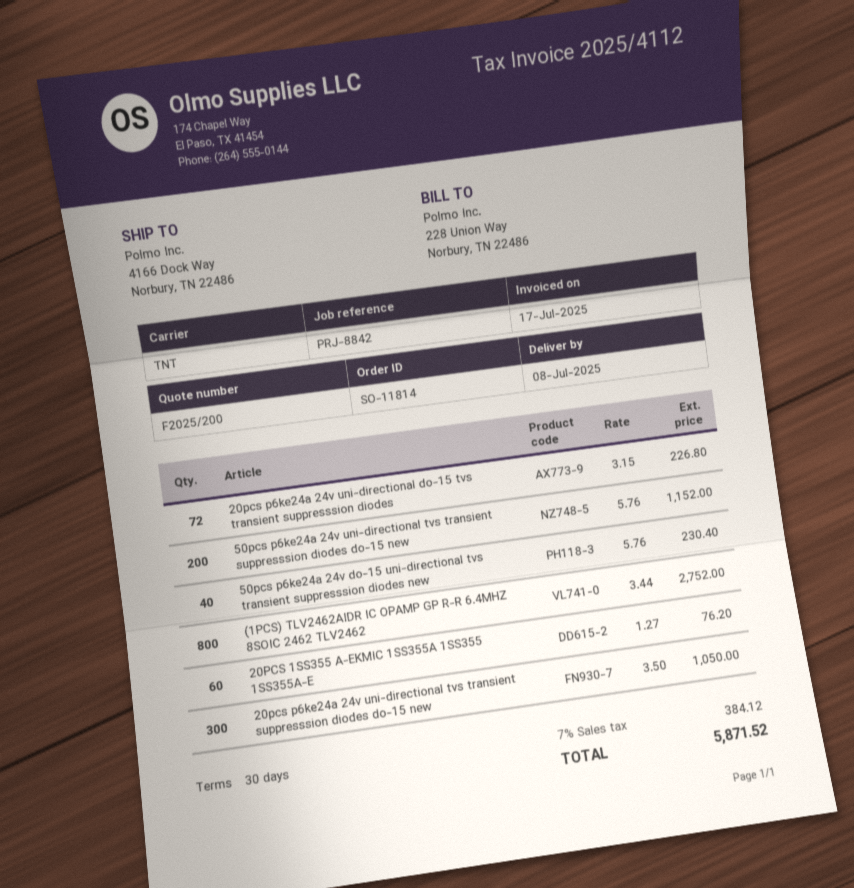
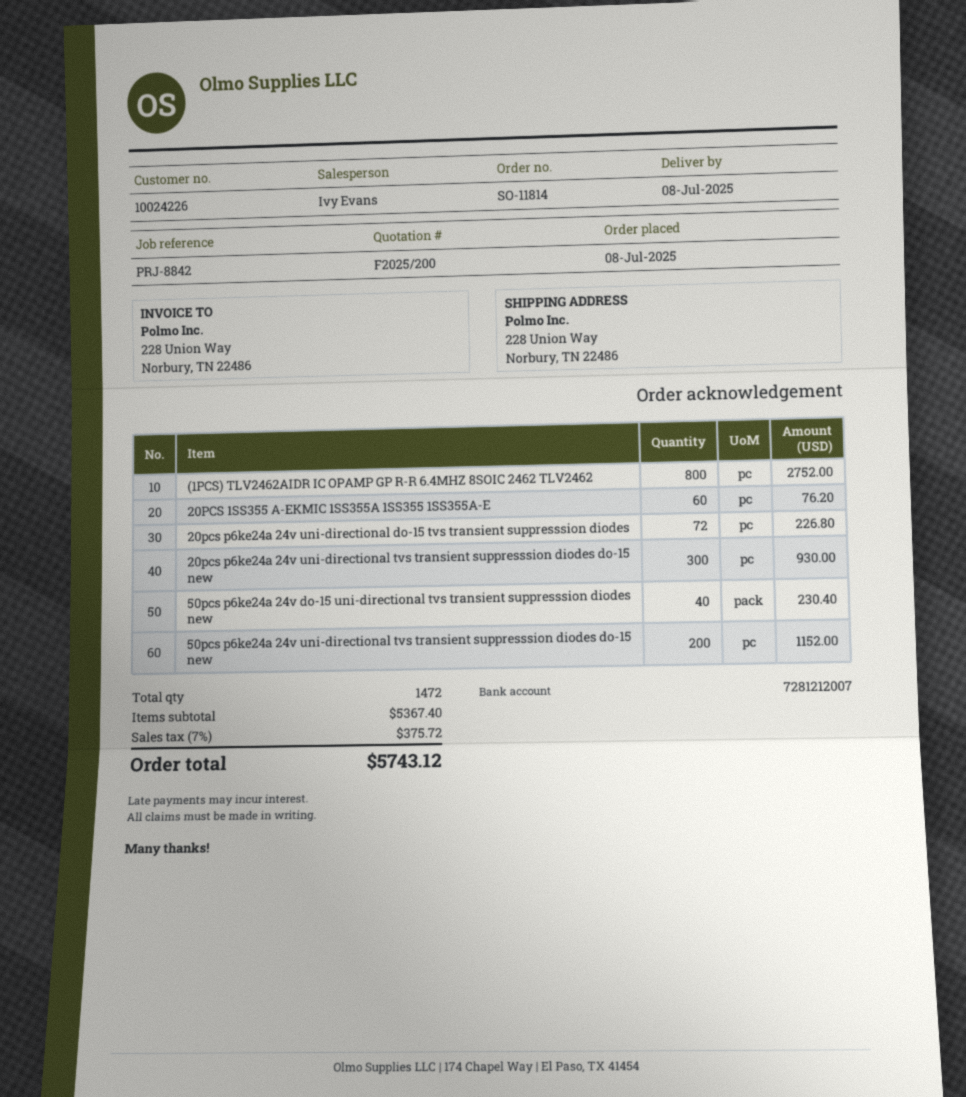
ship to: 4166 Dock Way, Norbury, TN 22486 -> 228 Union Way, Norbury, TN 22486
20pcs p6ke24a 24v uni-directional tvs transient suppresssion diodes do-15 new: 300 for 1050.00 -> 300 for 930.00
tax: 7% = 384.12 -> 7% = 375.72
total: 5871.52 -> 5743.12

